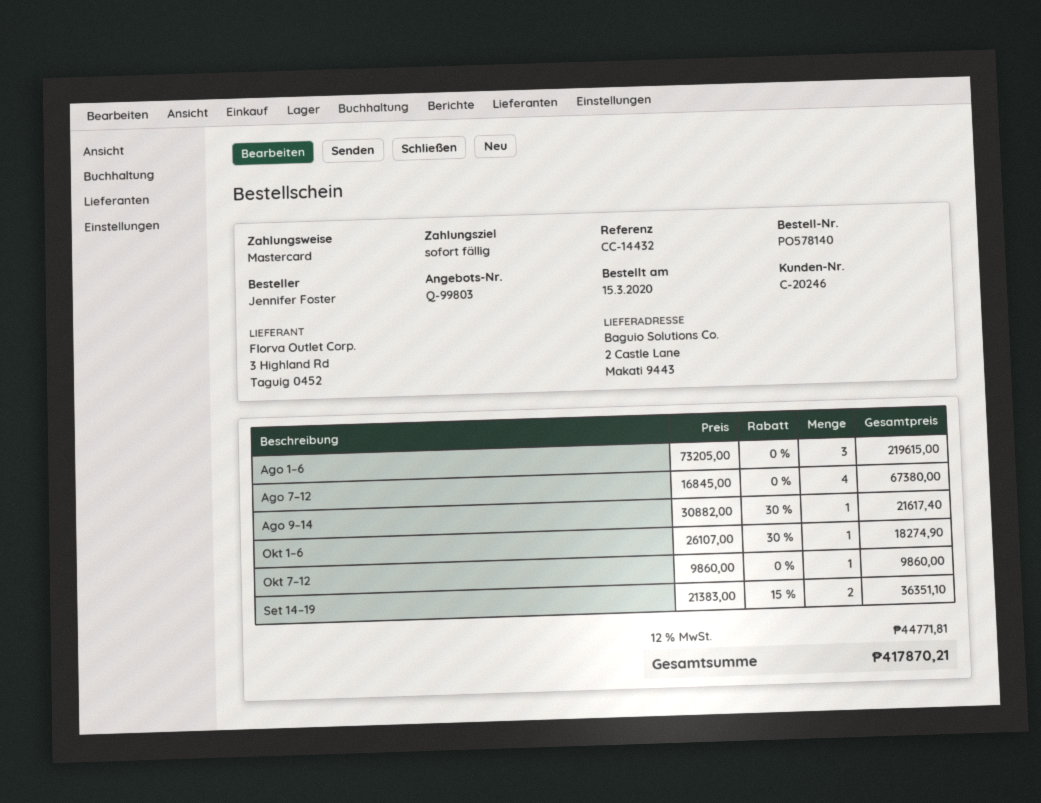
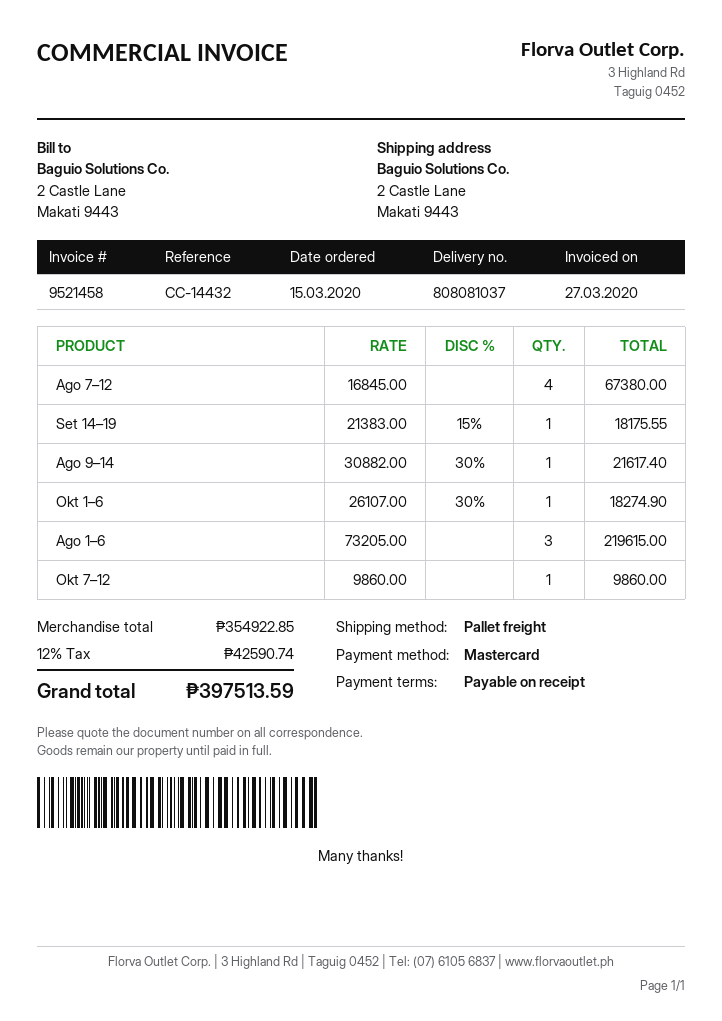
Set 14–19: 2 x 21383.00 - 15% = 36351.10 -> 1 x 21383.00 - 15% = 18175.55
tax: 12% = 44771.81 -> 12% = 42590.74
total: 417870.21 -> 397513.59

